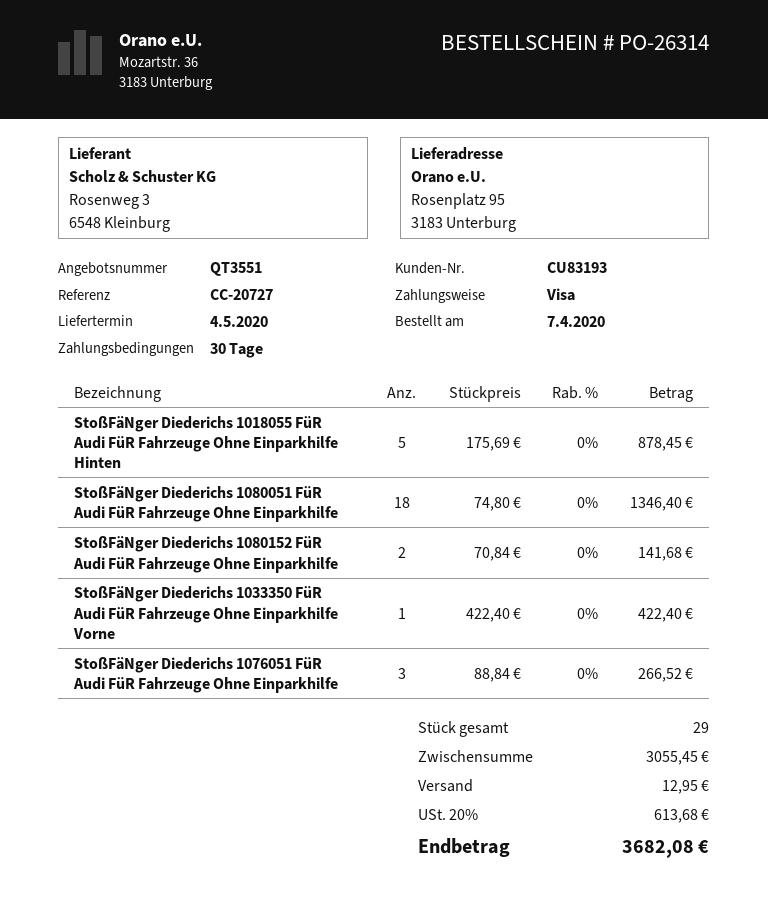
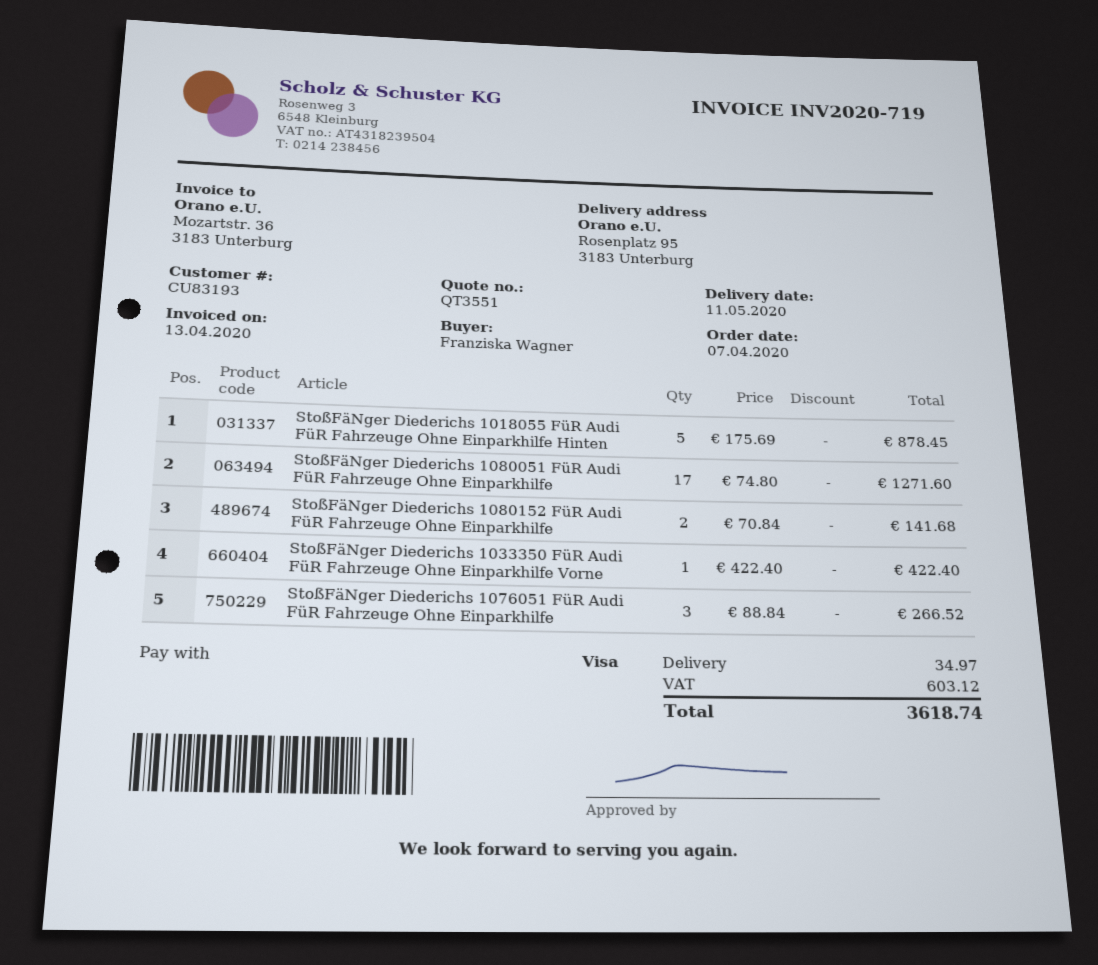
delivery date: 2020-05-04 -> 2020-05-11
StoßFäNger Diederichs 1080051 FüR Audi FüR Fahrzeuge Ohne Einparkhilfe: 18 x 74.80 = 1346.40 -> 17 x 74.80 = 1271.60
shipping: 12.95 -> 34.97
tax: 613.68 -> 603.12
total: 3682.08 -> 3618.74

